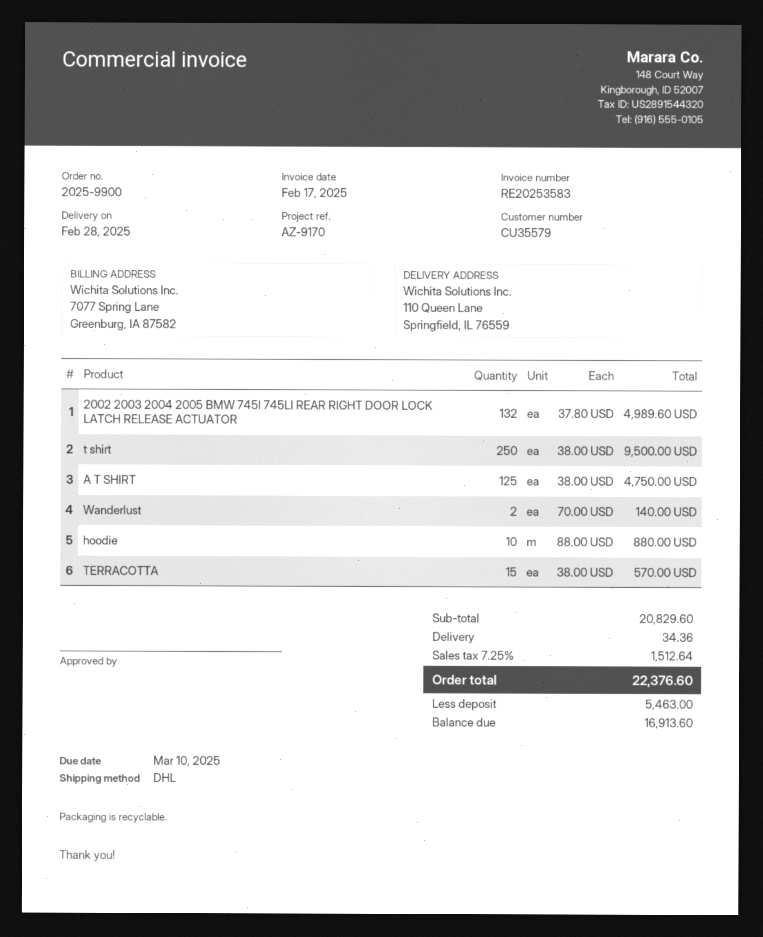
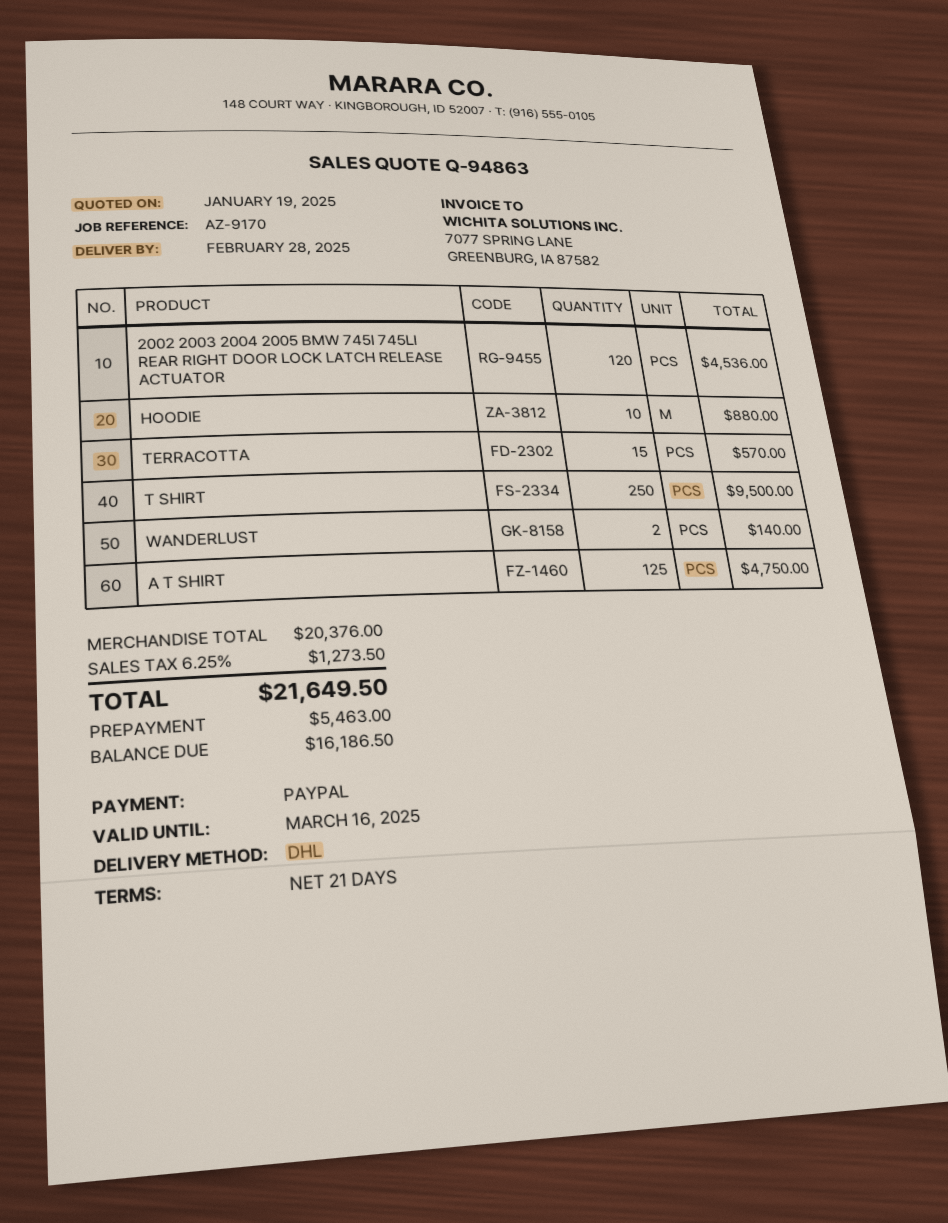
2002 2003 2004 2005 BMW 745I 745LI REAR RIGHT DOOR LOCK LATCH RELEASE ACTUATOR: 132 for 4989.60 -> 120 for 4536.00
subtotal: 20829.60 -> 20376.00
shipping: 34.36 -> none
tax: 7.25% = 1512.64 -> 6.25% = 1273.50
total: 22376.60 -> 21649.50
balance: 16913.60 -> 16186.50

